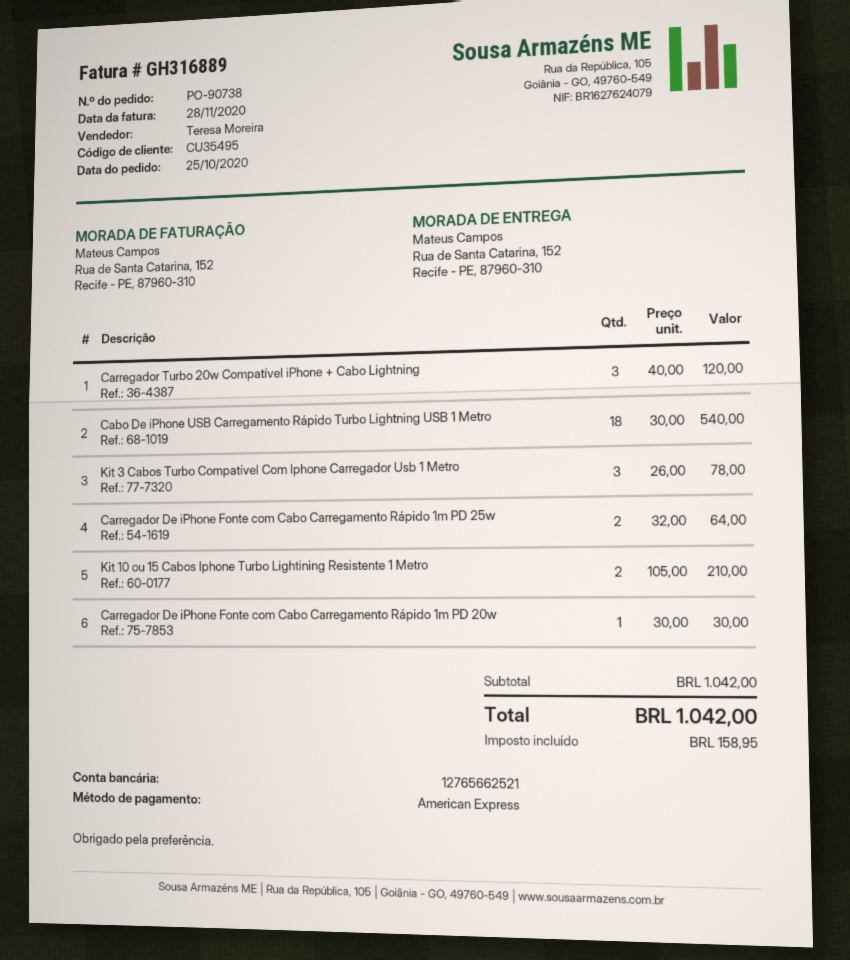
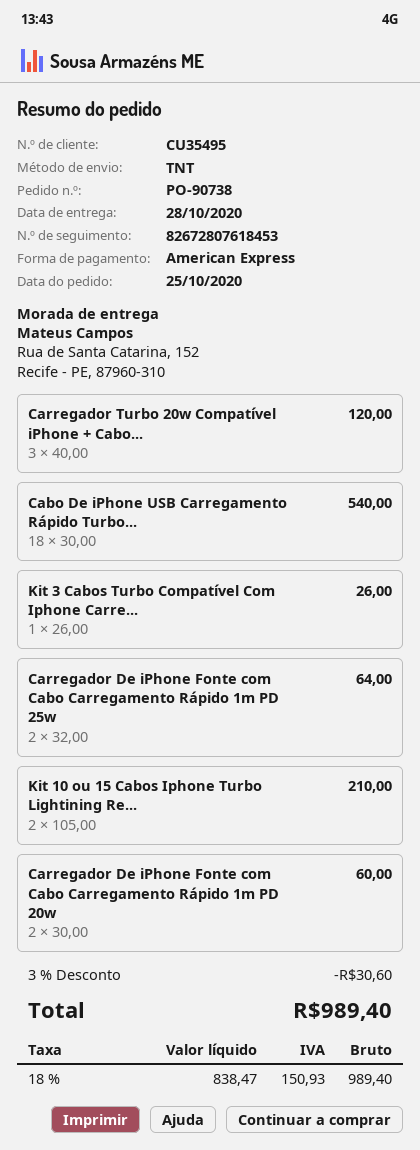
Kit 3 Cabos Turbo Compatível Com Iphone Carregador Usb 1 Metro: 3 x 26.00 = 78.00 -> 1 x 26.00 = 26.00
Carregador De iPhone Fonte com Cabo Carregamento Rápido 1m PD 20w: 1 x 30.00 = 30.00 -> 2 x 30.00 = 60.00
discount: none -> 3% = 30.60
tax: 158.95 -> 150.93
total: 1042.00 -> 989.40

